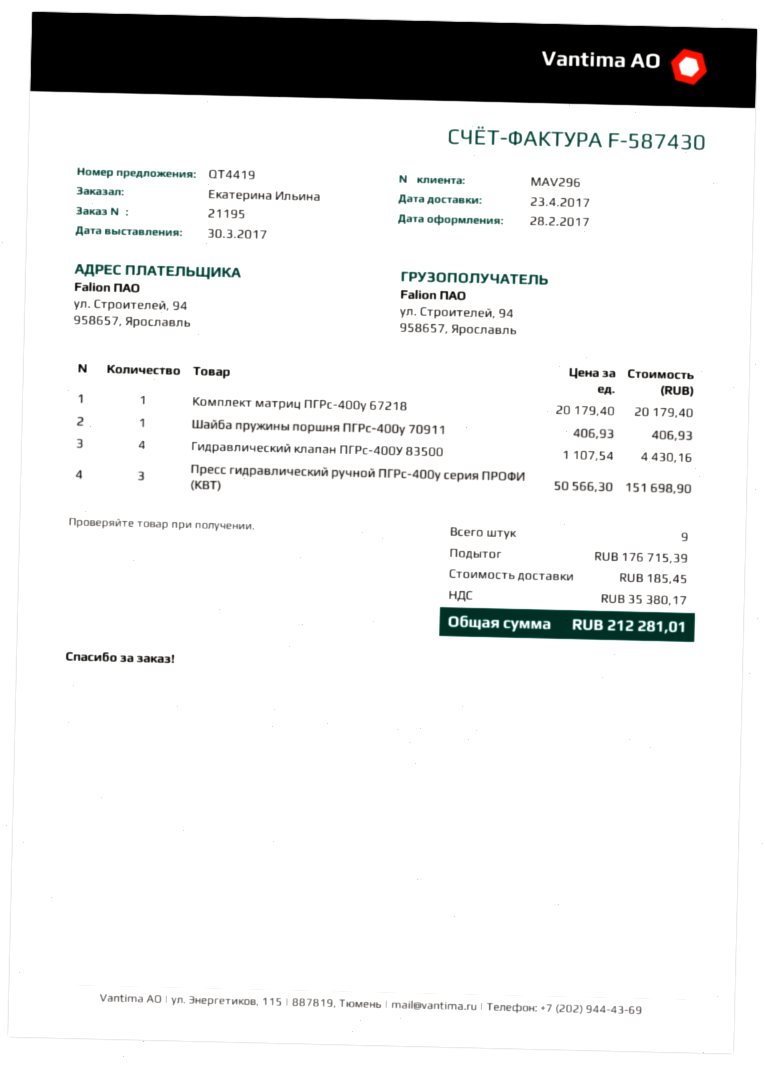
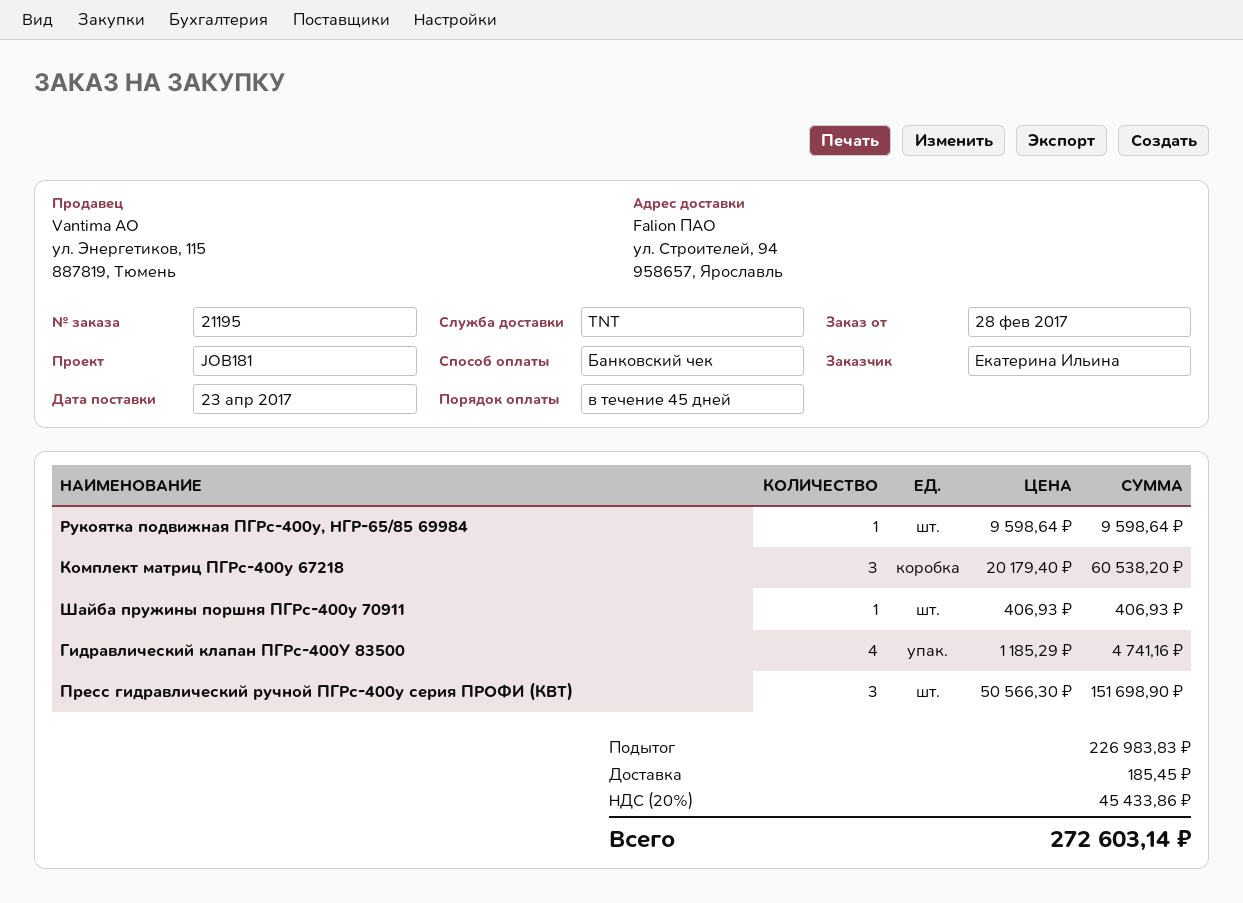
Комплект матриц ПГРс-400у 67218: 1 x 20179.40 = 20179.40 -> 3 x 20179.40 = 60538.20
Гидравлический клапан ПГРс-400У 83500: 4 x 1107.54 = 4430.16 -> 4 x 1185.29 = 4741.16
Рукоятка подвижная ПГРс-400у, НГР-65/85 69984: none -> 1 x 9598.64 = 9598.64
subtotal: 176715.39 -> 226983.83
tax: 35380.17 -> 45433.86
total: 212281.01 -> 272603.14

